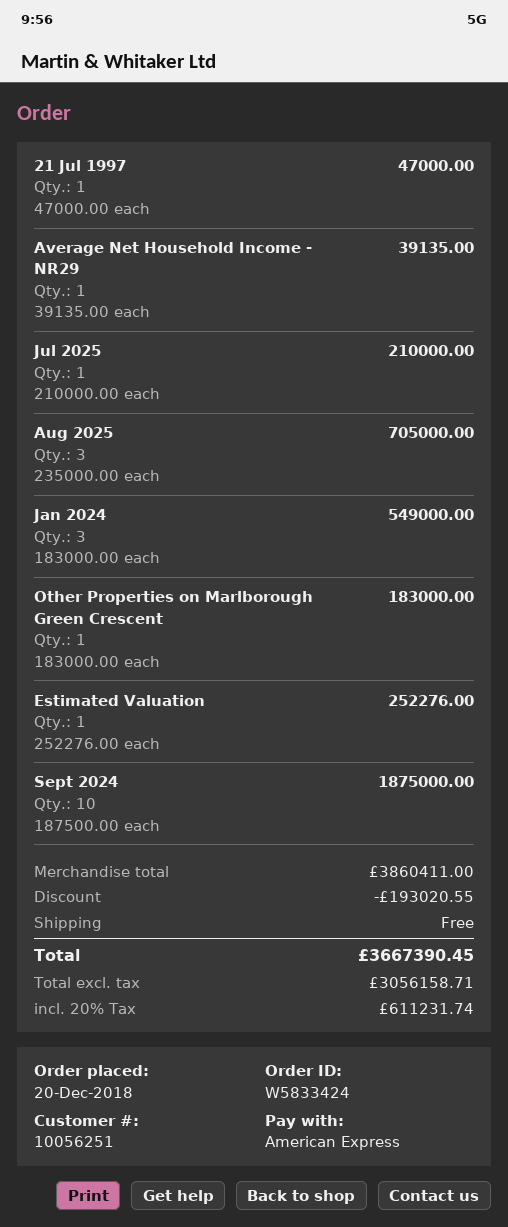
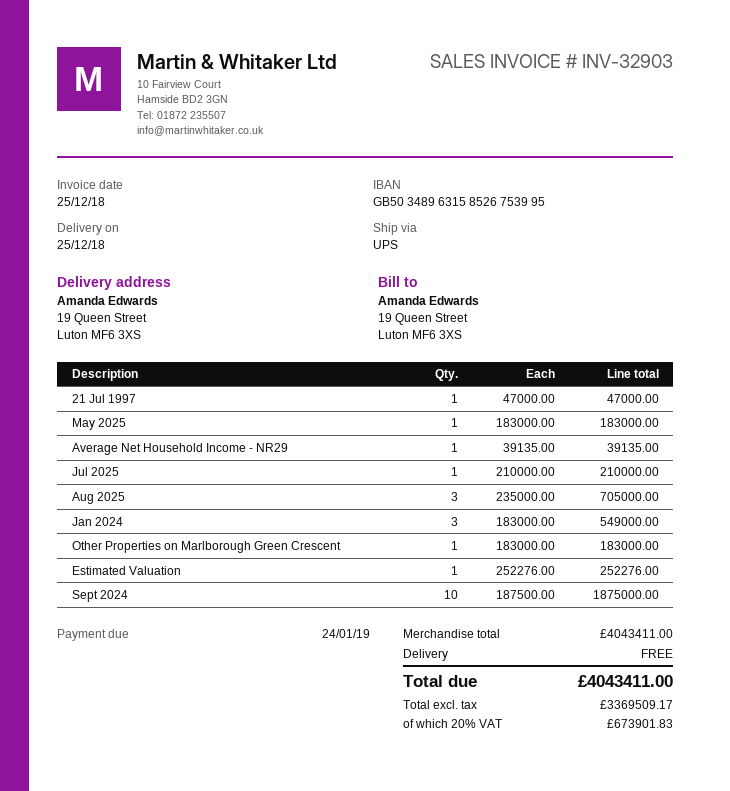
May 2025: none -> 1 x 183000.00 = 183000.00
subtotal: 3860411.00 -> 4043411.00
discount: 193020.55 -> none
net: 3056158.71 -> 3369509.17
tax: 20% = 611231.74 -> 20% = 673901.83
total: 3667390.45 -> 4043411.00

